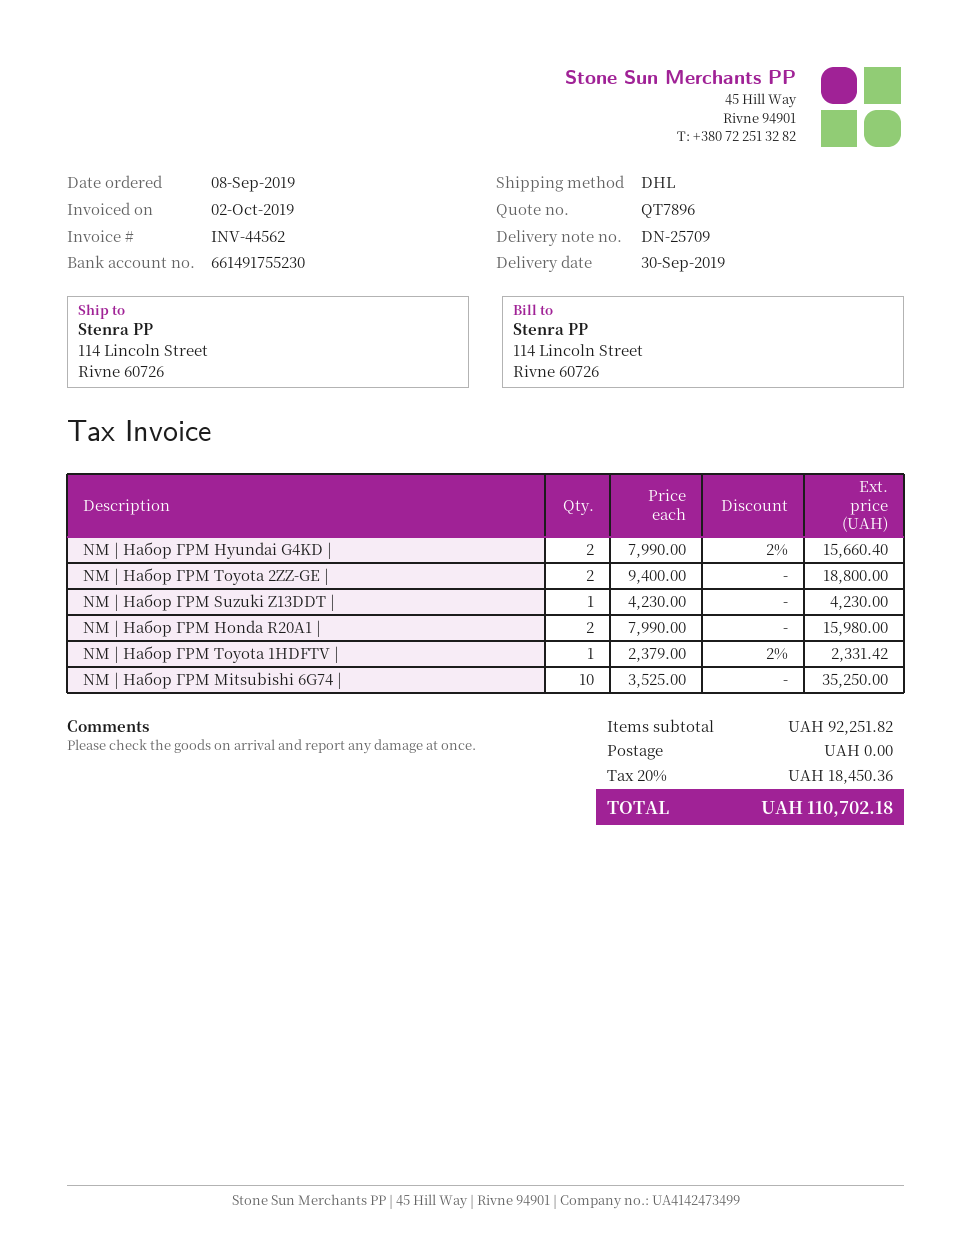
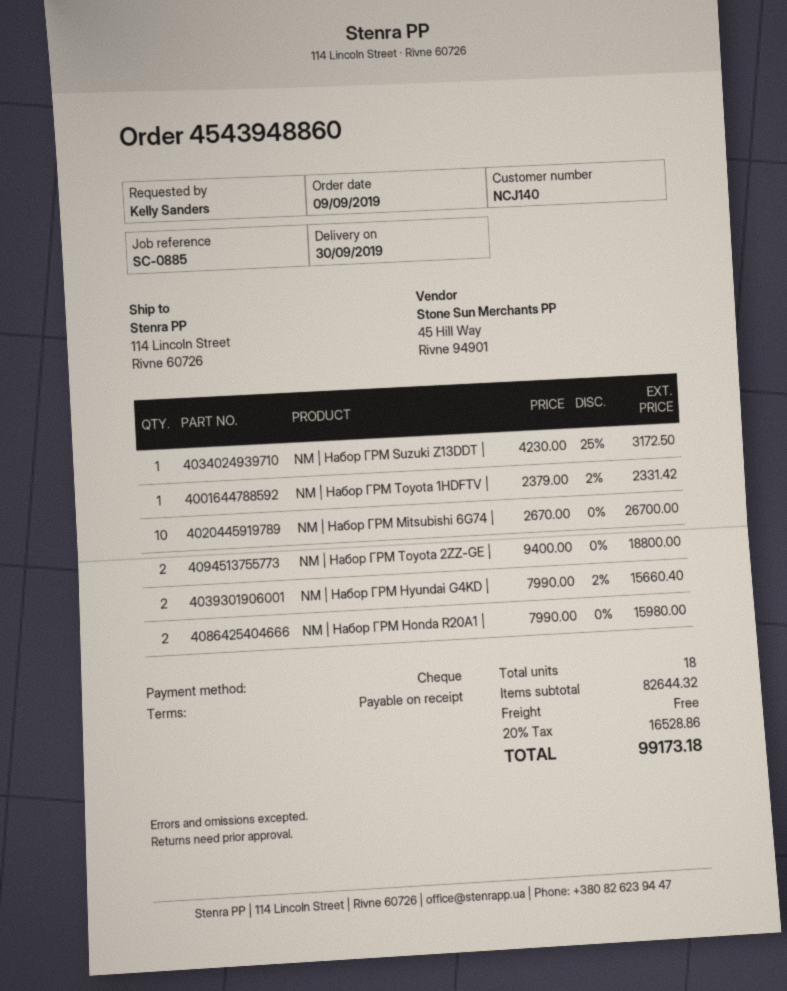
order date: 2019-09-08 -> 2019-09-09
NM | Набор ГРМ Suzuki Z13DDT |: 1 x 4230.00 = 4230.00 -> 1 x 4230.00 - 25% = 3172.50
NM | Набор ГРМ Mitsubishi 6G74 |: 10 x 3525.00 = 35250.00 -> 10 x 2670.00 = 26700.00
subtotal: 92251.82 -> 82644.32
tax: 20% = 18450.36 -> 20% = 16528.86
total: 110702.18 -> 99173.18

